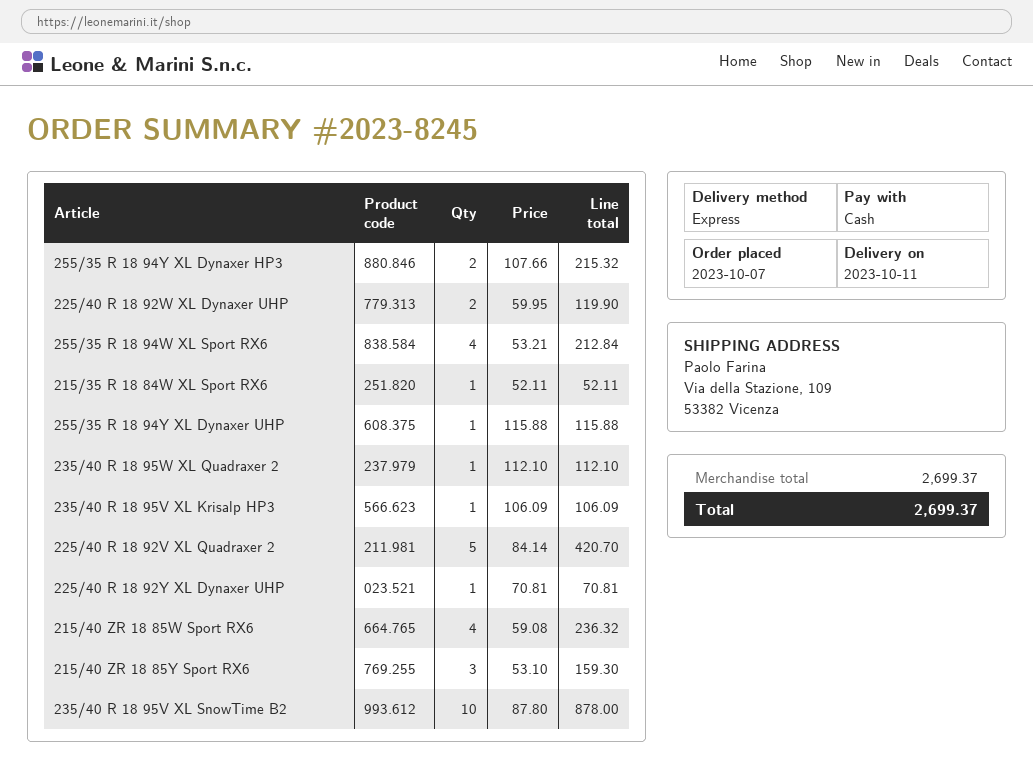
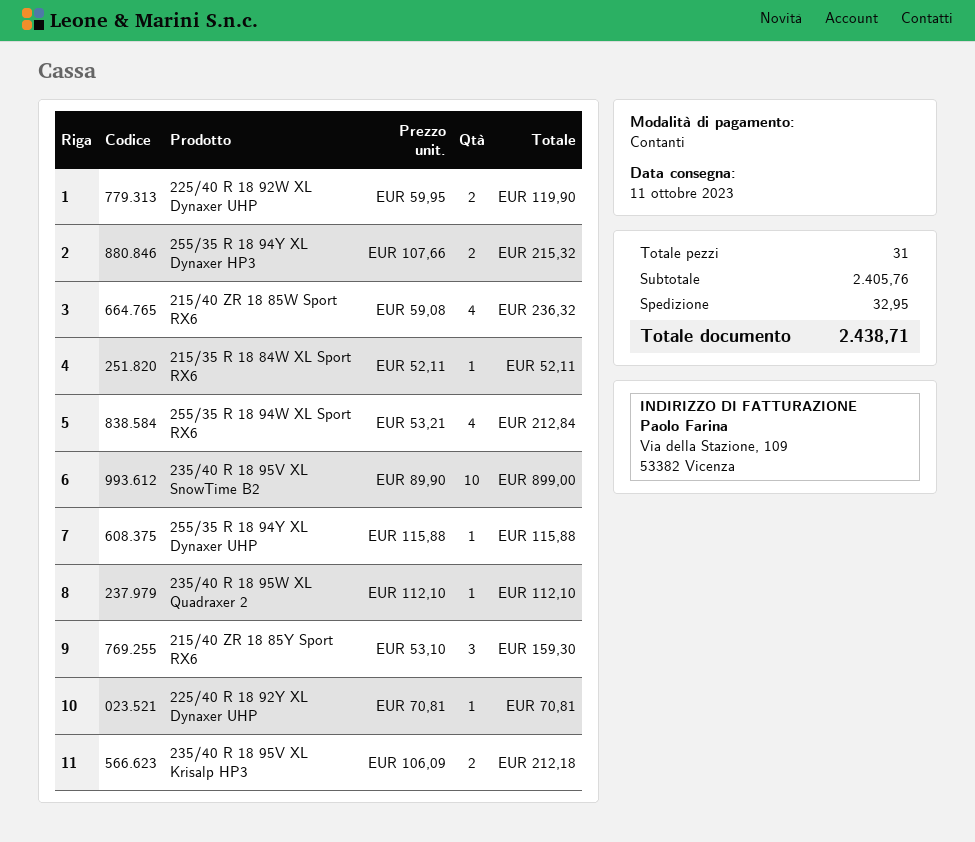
235/40 R 18 95V XL Krisalp HP3: 1 x 106.09 = 106.09 -> 2 x 106.09 = 212.18
225/40 R 18 92V XL Quadraxer 2: 5 x 84.14 = 420.70 -> none
235/40 R 18 95V XL SnowTime B2: 10 x 87.80 = 878.00 -> 10 x 89.90 = 899.00
subtotal: 2699.37 -> 2405.76
shipping: none -> 32.95
total: 2699.37 -> 2438.71

